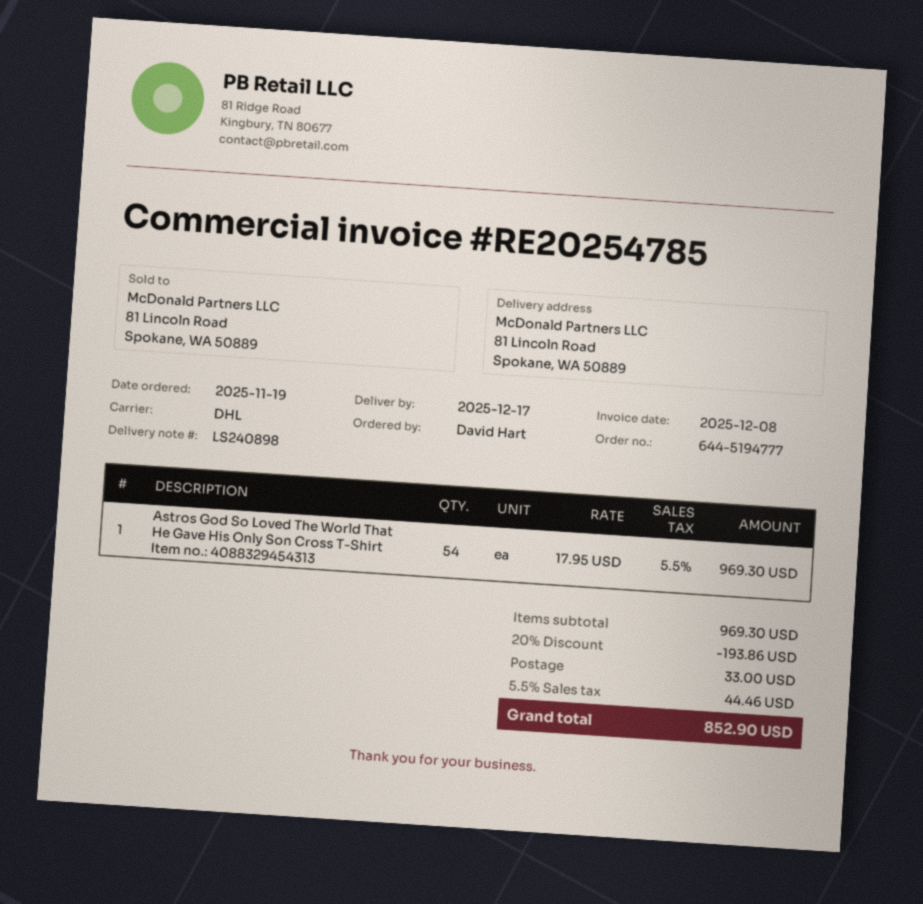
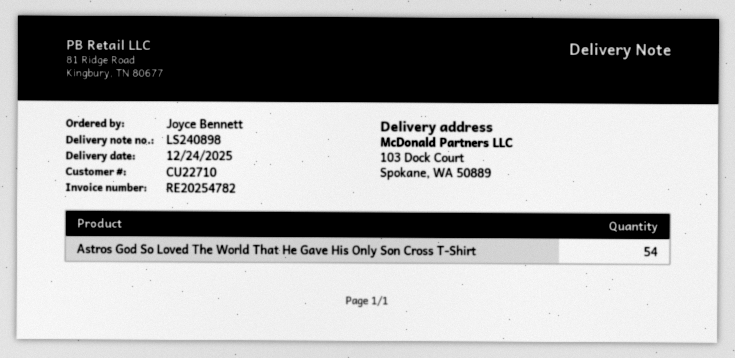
delivery date: 2025-12-17 -> 2025-12-24
invoice number: RE20254785 -> RE20254782
ordered by: David Hart -> Joyce Bennett
ship to: 81 Lincoln Road, Spokane, WA 50889 -> 103 Dock Court, Spokane, WA 50889

